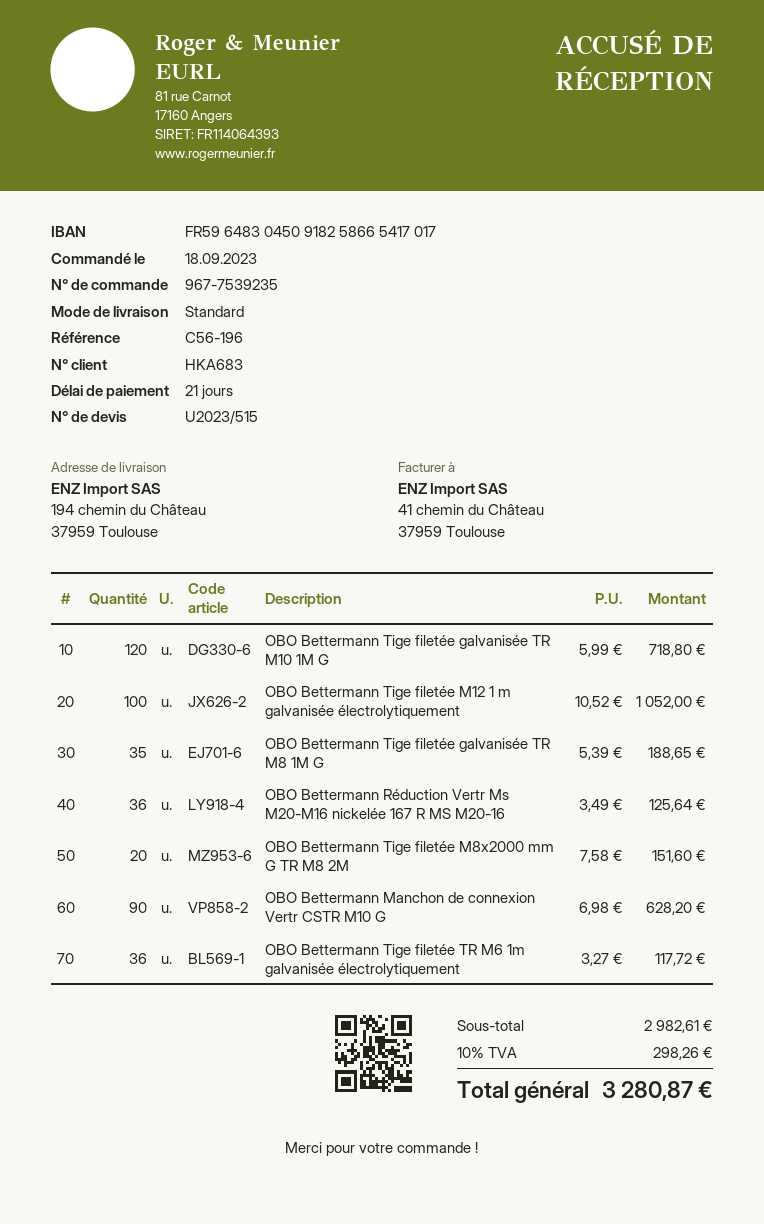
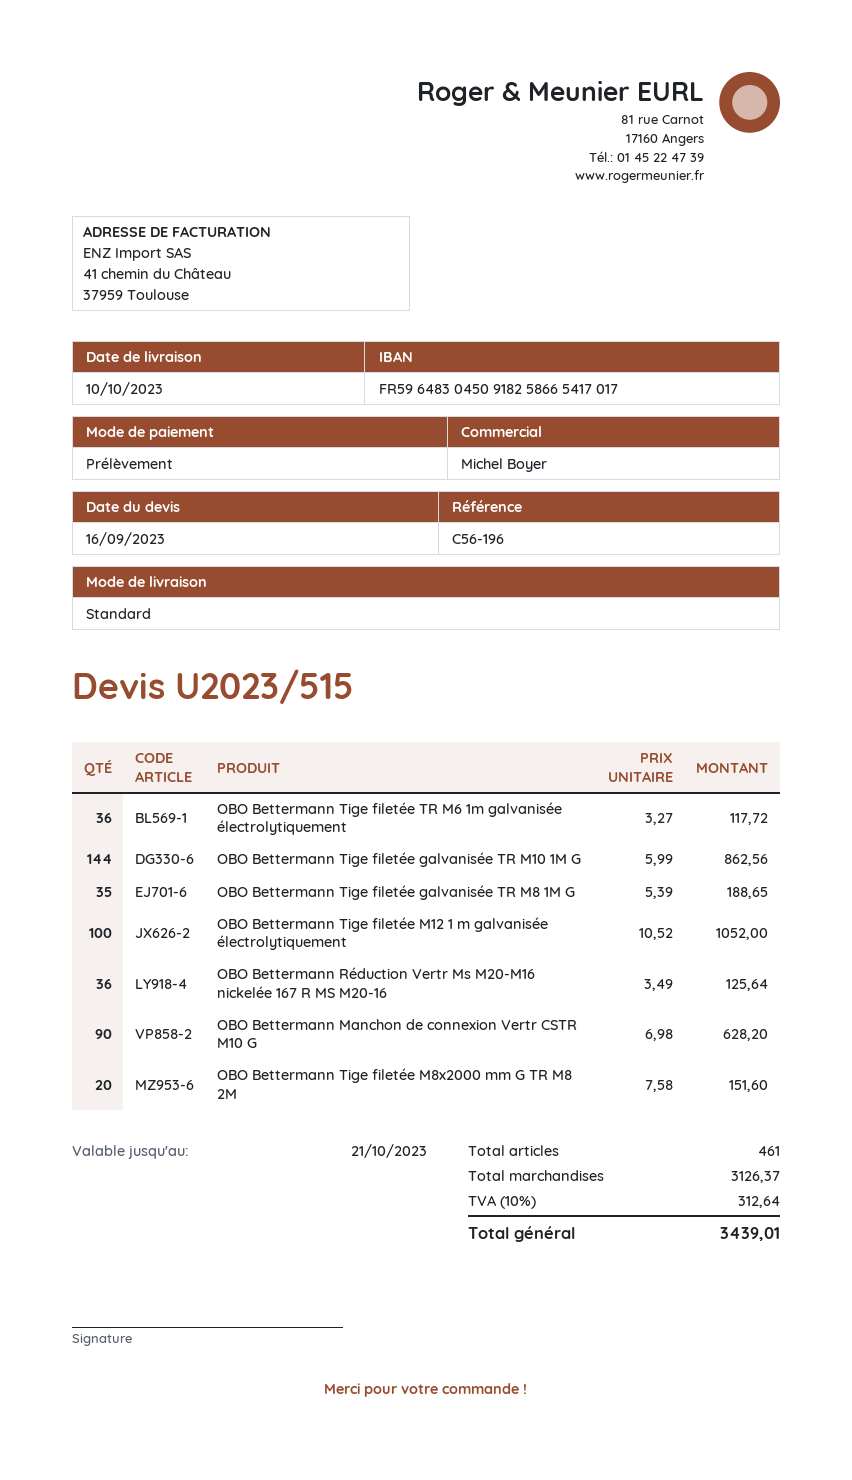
OBO Bettermann Tige filetée galvanisée TR M10 1M G: 120 x 5.99 = 718.80 -> 144 x 5.99 = 862.56
subtotal: 2982.61 -> 3126.37
tax: 10% = 298.26 -> 10% = 312.64
total: 3280.87 -> 3439.01

